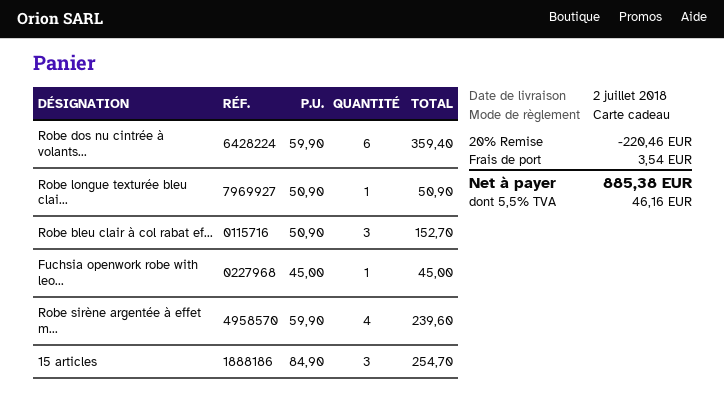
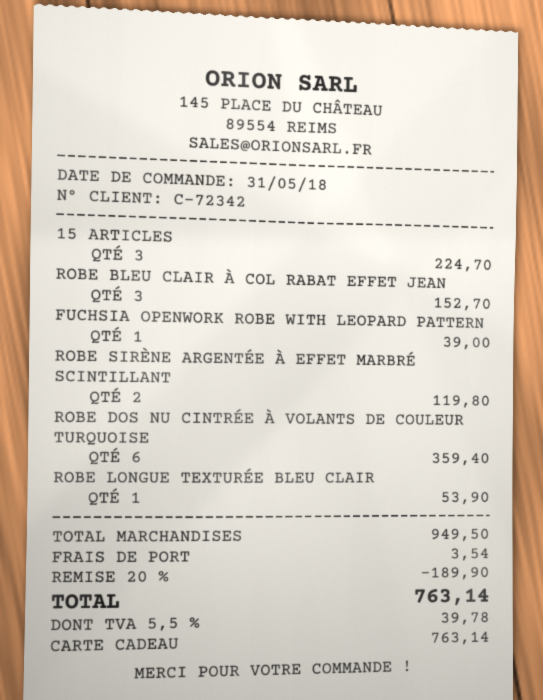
Robe longue texturée bleu clai...: 1 for 50.90 -> 1 for 53.90
Fuchsia openwork robe with leo...: 1 for 45.00 -> 1 for 39.00
Robe sirène argentée à effet m...: 4 for 239.60 -> 2 for 119.80
15 articles: 3 for 254.70 -> 3 for 224.70
discount: 20% = 220.46 -> 20% = 189.90
tax: 5.5% = 46.16 -> 5.5% = 39.78
total: 885.38 -> 763.14

